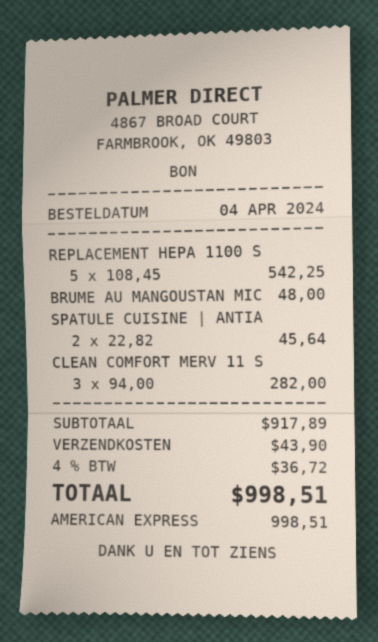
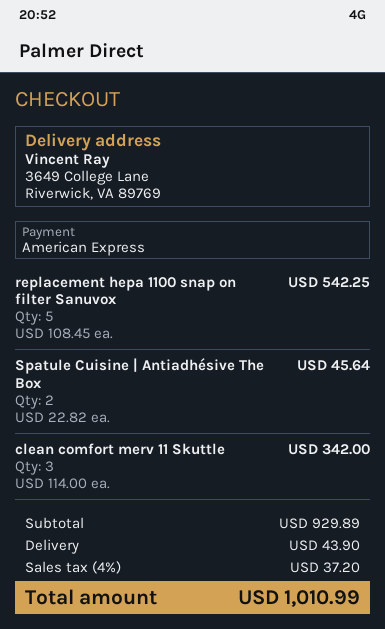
BRUME AU MANGOUSTAN MIC: 1 x 48.00 = 48.00 -> none
CLEAN COMFORT MERV 11 S: 3 x 94.00 = 282.00 -> 3 x 114.00 = 342.00
subtotal: 917.89 -> 929.89
tax: 4% = 36.72 -> 4% = 37.20
total: 998.51 -> 1010.99

